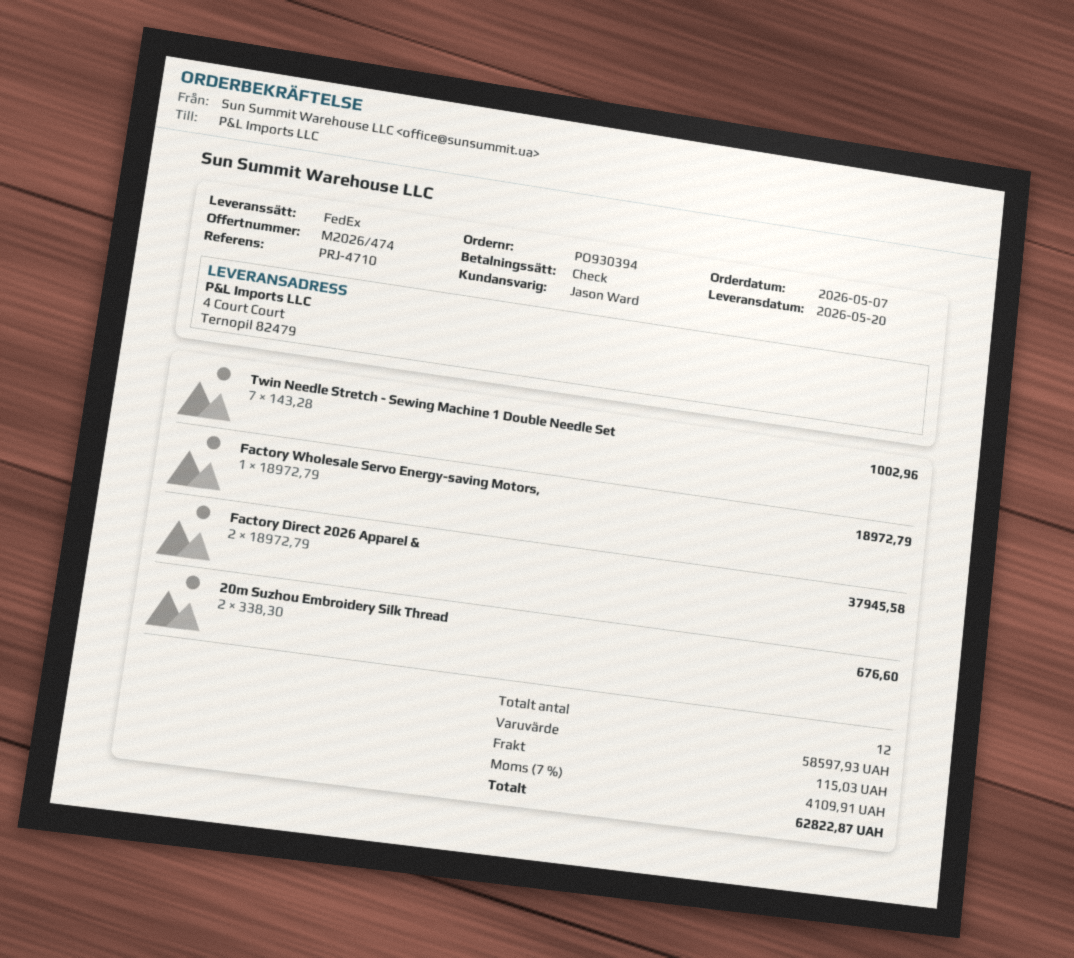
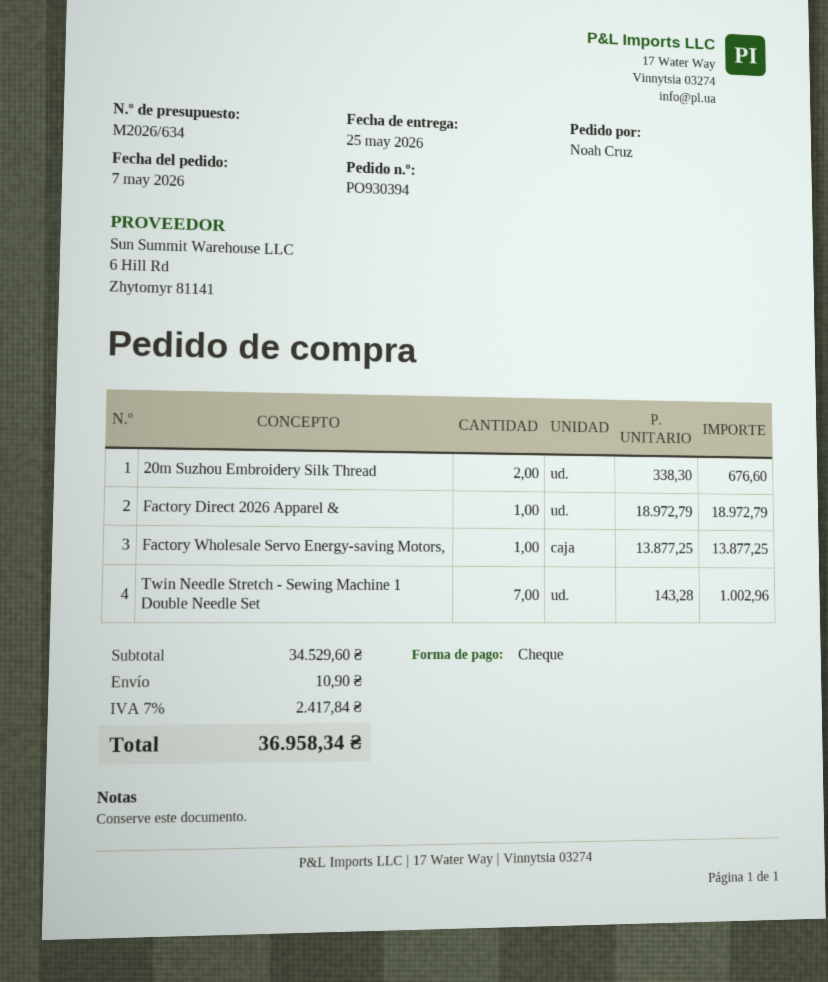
quote number: M2026/474 -> M2026/634
delivery date: 2026-05-20 -> 2026-05-25
Factory Wholesale Servo Energy-saving Motors,: 1 x 18972.79 = 18972.79 -> 1 x 13877.25 = 13877.25
Factory Direct 2026 Apparel &: 2 x 18972.79 = 37945.58 -> 1 x 18972.79 = 18972.79
subtotal: 58597.93 -> 34529.60
shipping: 115.03 -> 10.90
tax: 7% = 4109.91 -> 7% = 2417.84
total: 62822.87 -> 36958.34

